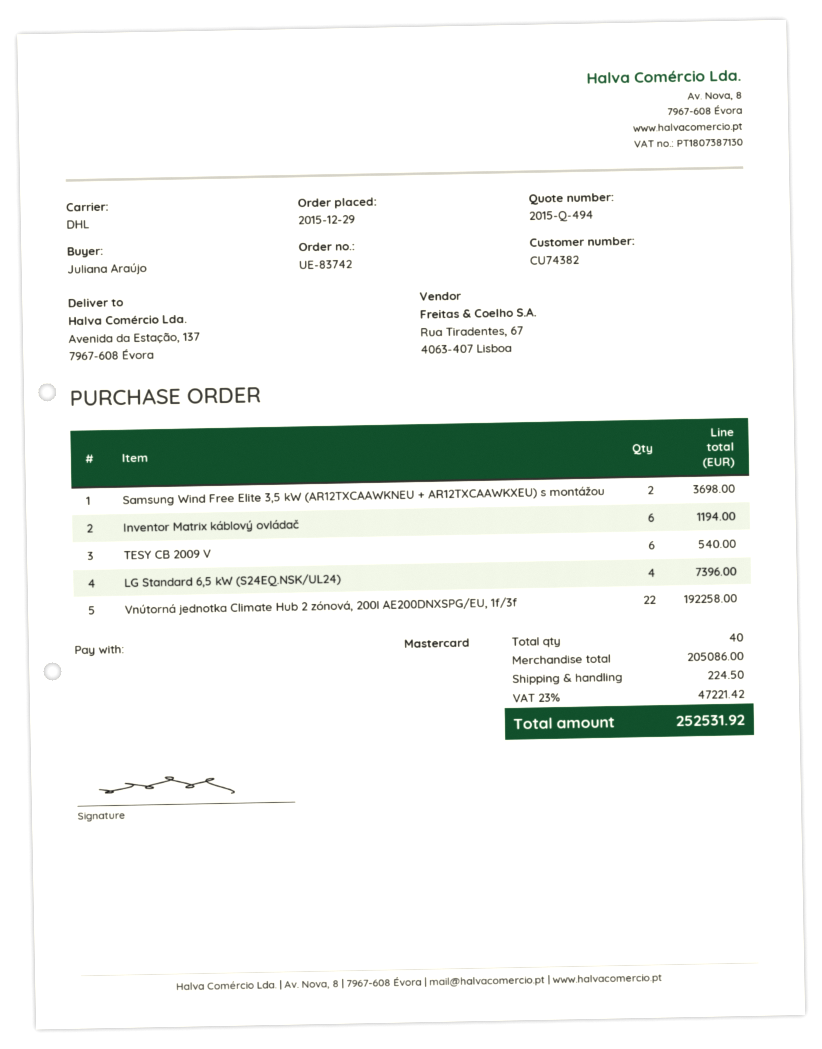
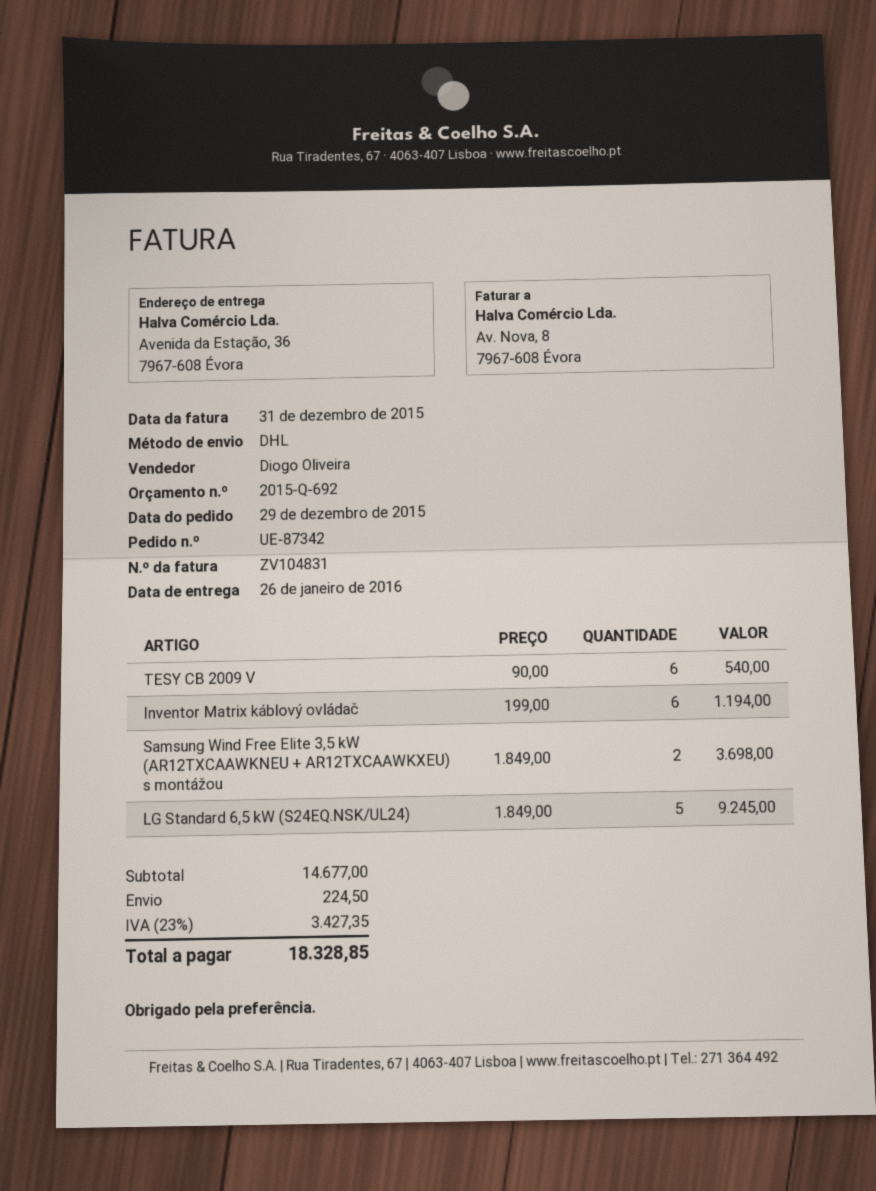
quote number: 2015-Q-494 -> 2015-Q-692
order number: UE-83742 -> UE-87342
ship to: Avenida da Estação, 137, 7967-608 Évora -> Avenida da Estação, 36, 7967-608 Évora
LG Standard 6,5 kW (S24EQ.NSK/UL24): 4 for 7396.00 -> 5 for 9245.00
Vnútorná jednotka Climate Hub 2 zónová, 200l AE200DNXSPG/EU, 1f/3f: 22 for 192258.00 -> none
subtotal: 205086.00 -> 14677.00
tax: 23% = 47221.42 -> 23% = 3427.35
total: 252531.92 -> 18328.85

